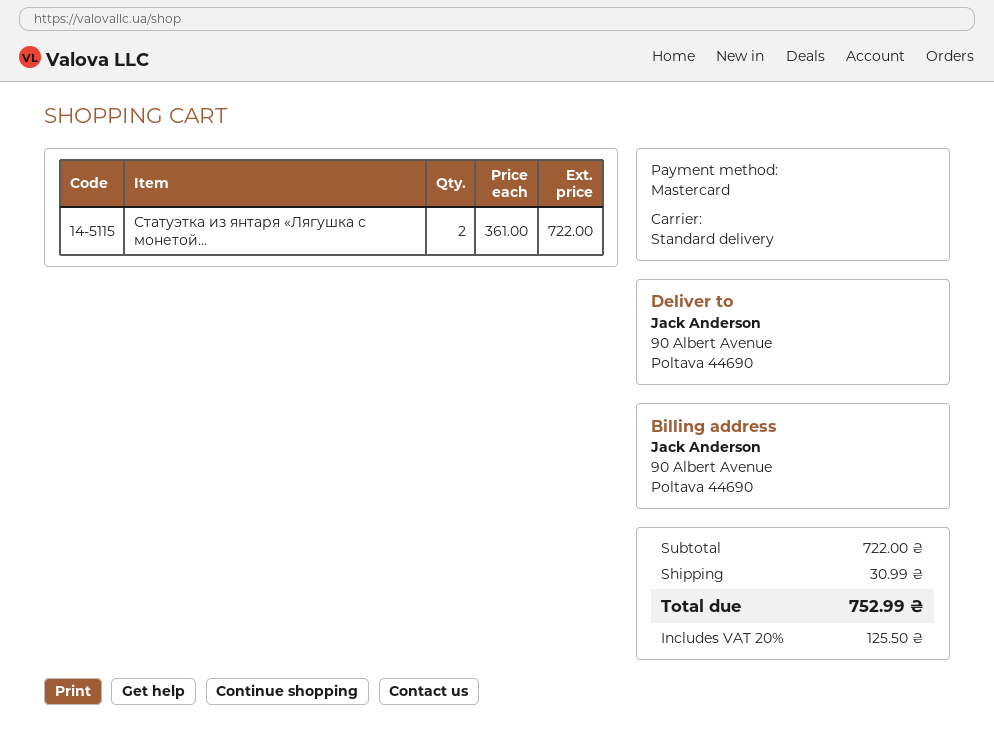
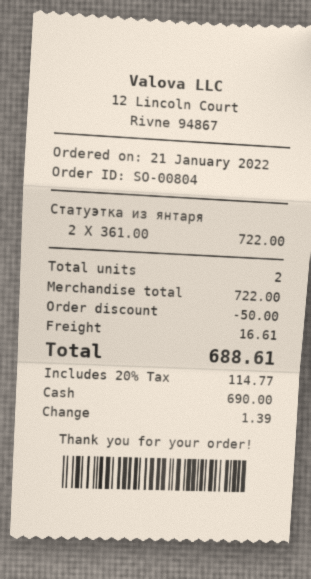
payment method: Mastercard -> cash
discount: none -> 50.00
shipping: 30.99 -> 16.61
tax: 20% = 125.50 -> 20% = 114.77
total: 752.99 -> 688.61

